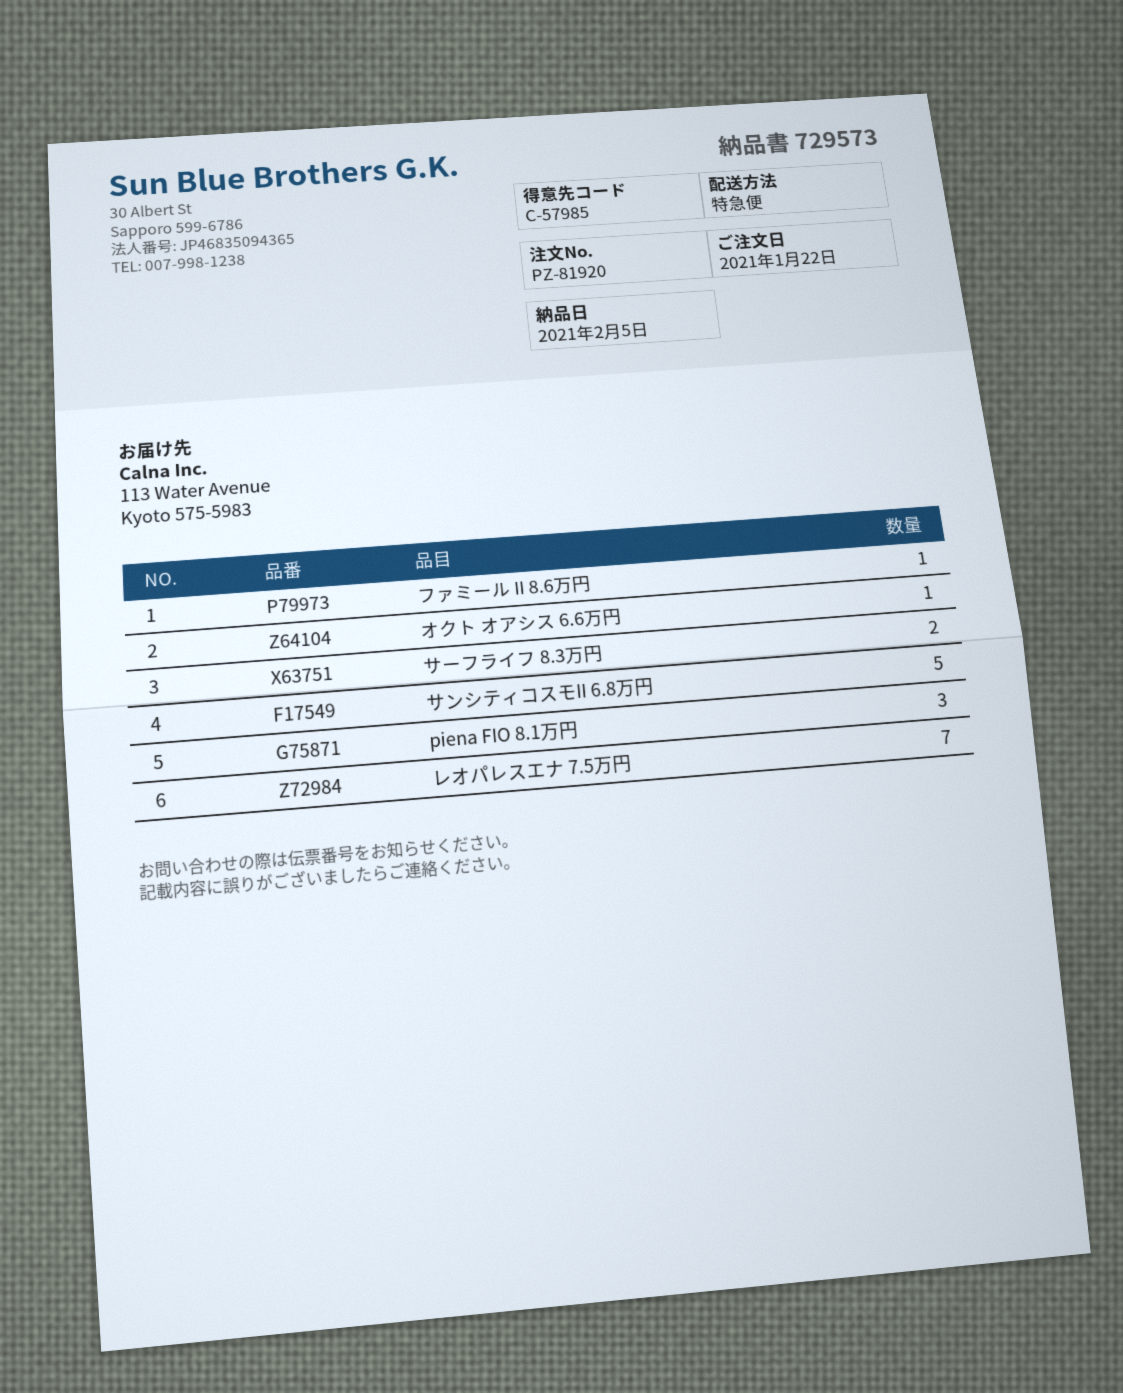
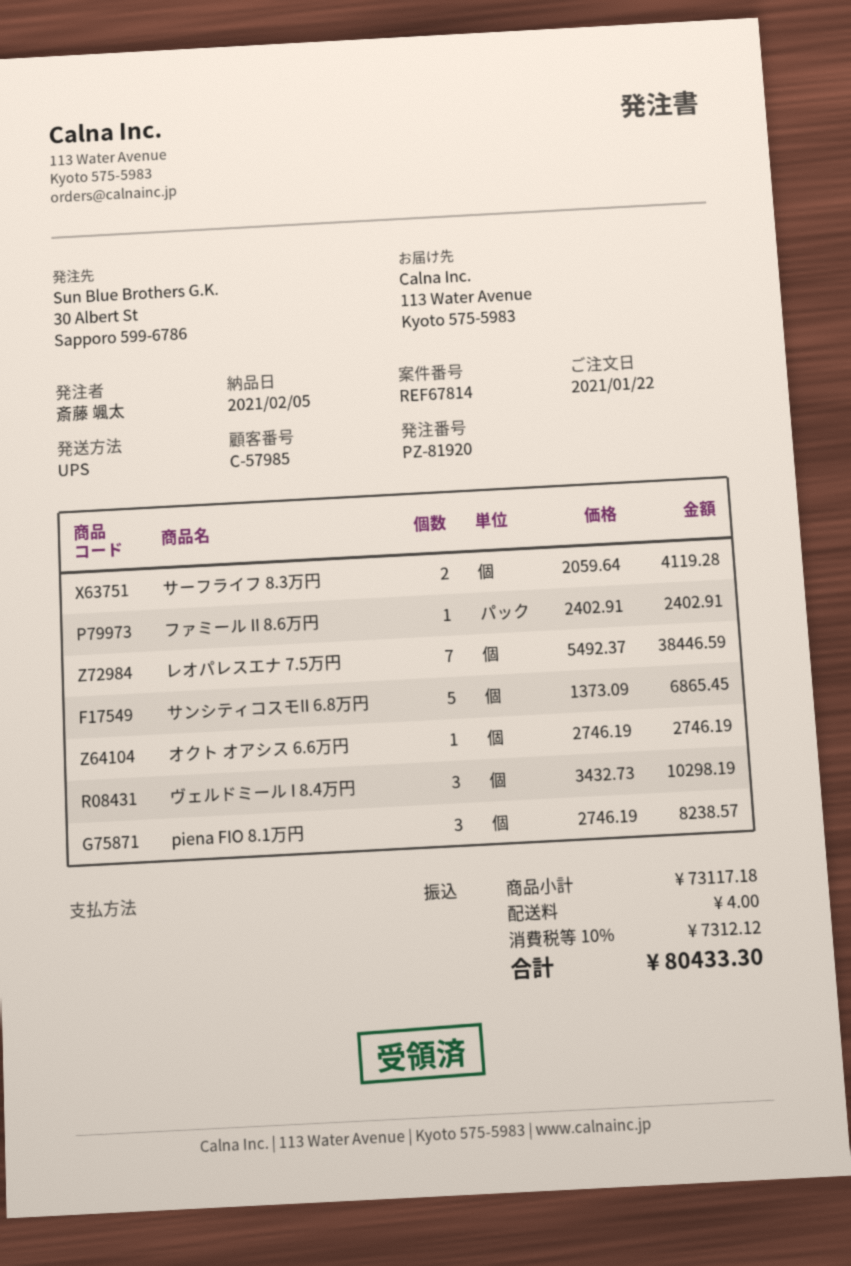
shipping method: express -> UPS
ヴェルドミール I 8.4万円: none -> 3

